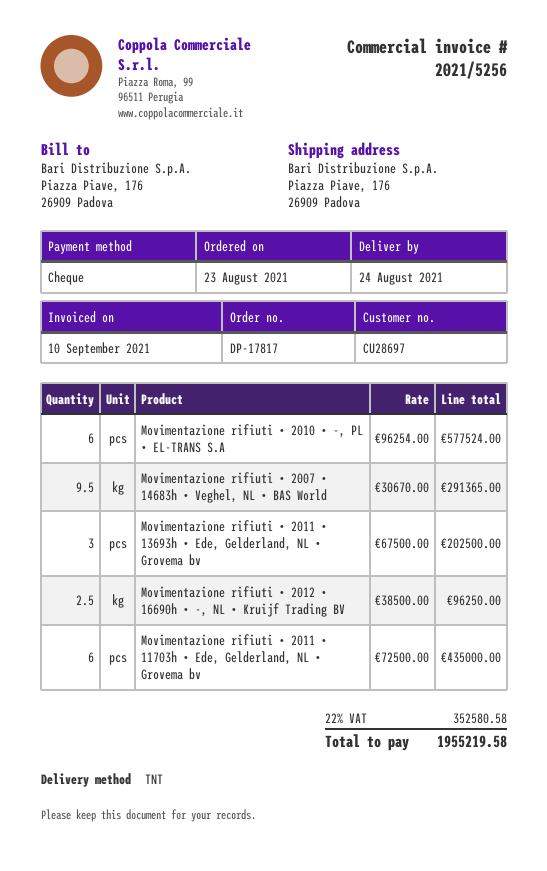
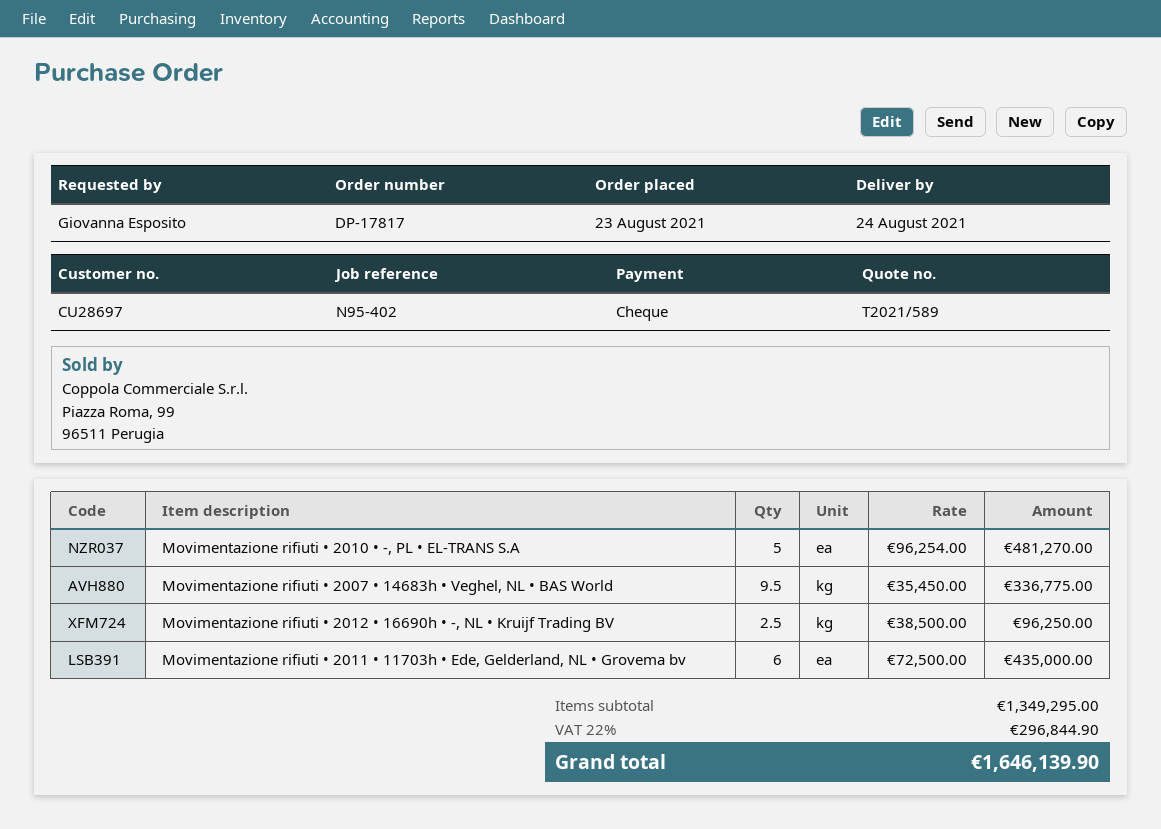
Movimentazione rifiuti • 2010 • -, PL • EL-TRANS S.A: 6 x 96254.00 = 577524.00 -> 5 x 96254.00 = 481270.00
Movimentazione rifiuti • 2007 • 14683h • Veghel, NL • BAS World: 9.5 x 30670.00 = 291365.00 -> 9.5 x 35450.00 = 336775.00
Movimentazione rifiuti • 2011 • 13693h • Ede, Gelderland, NL • Grovema bv: 3 x 67500.00 = 202500.00 -> none
tax: 22% = 352580.58 -> 22% = 296844.90
total: 1955219.58 -> 1646139.90

